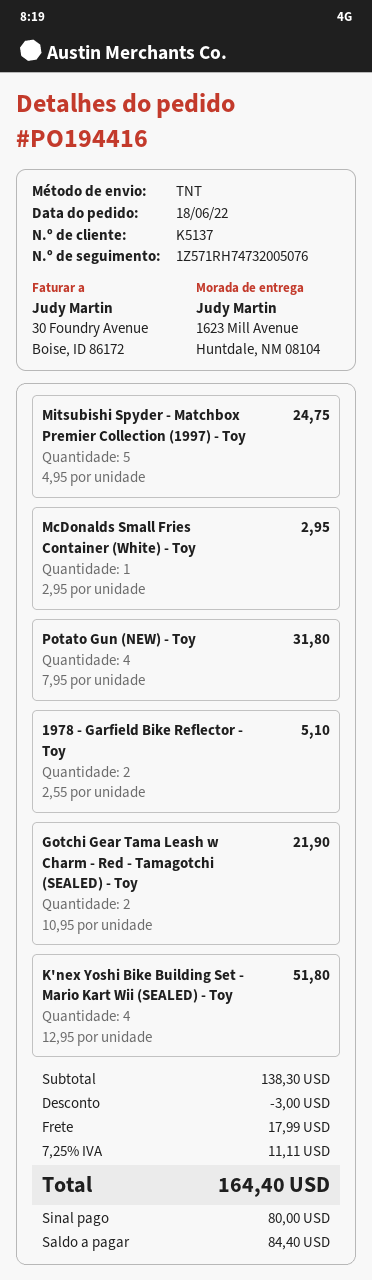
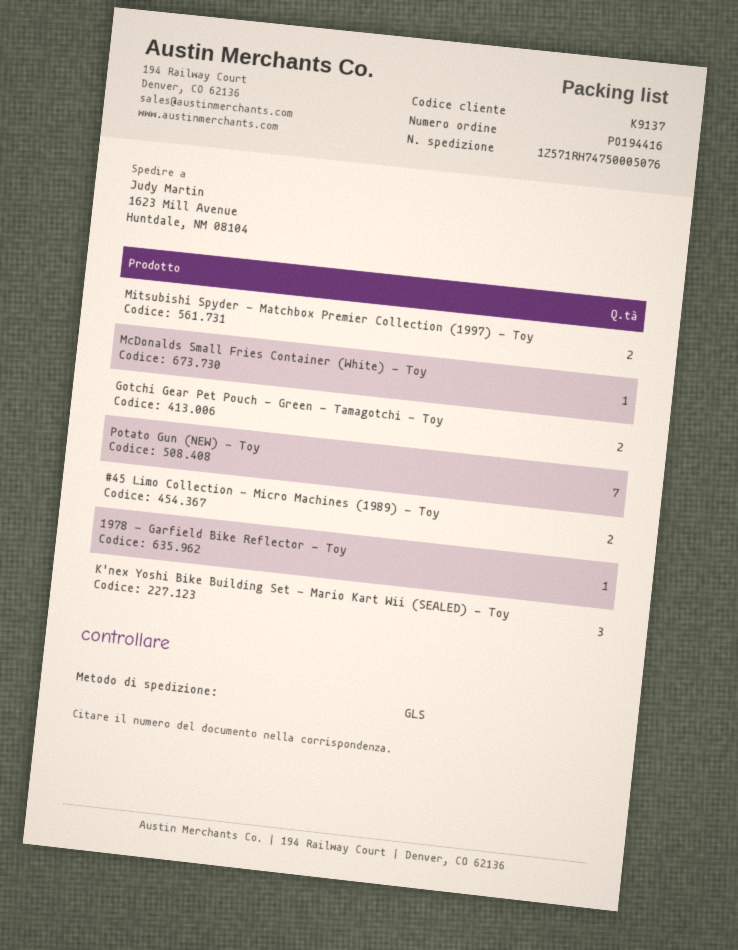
customer number: K5137 -> K9137
shipping method: TNT -> GLS
tracking number: 1Z571RH74732005076 -> 1Z571RH74750005076
Mitsubishi Spyder - Matchbox Premier Collection (1997) - Toy: 5 -> 2
Potato Gun (NEW) - Toy: 4 -> 7
1978 - Garfield Bike Reflector - Toy: 2 -> 1
Gotchi Gear Tama Leash w Charm - Red - Tamagotchi (SEALED) - Toy: 2 -> none
K'nex Yoshi Bike Building Set - Mario Kart Wii (SEALED) - Toy: 4 -> 3
Gotchi Gear Pet Pouch - Green - Tamagotchi - Toy: none -> 2
#45 Limo Collection - Micro Machines (1989) - Toy: none -> 2

